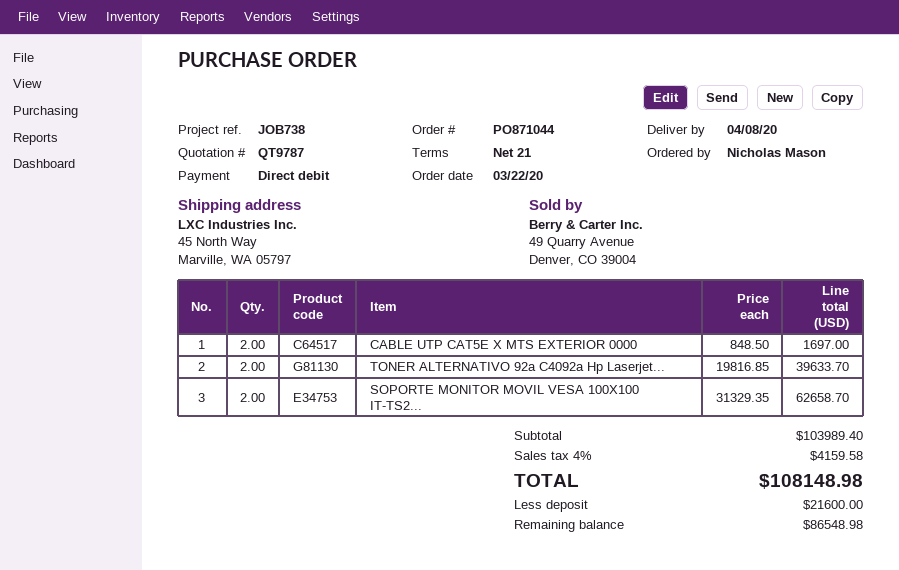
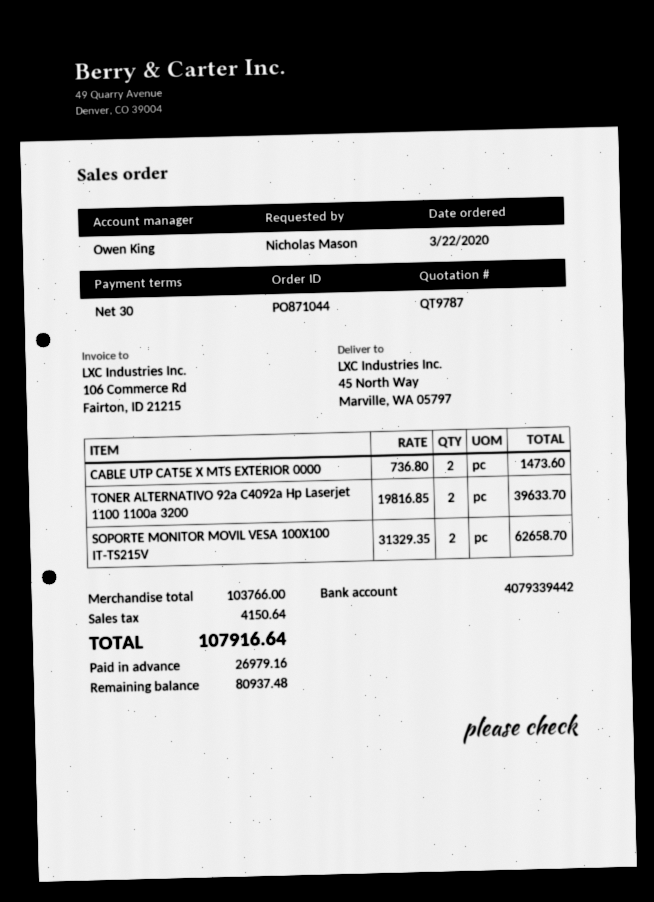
payment terms: 21 days -> 30 days
CABLE UTP CAT5E X MTS EXTERIOR 0000: 2 x 848.50 = 1697.00 -> 2 x 736.80 = 1473.60
subtotal: 103989.40 -> 103766.00
tax: 4159.58 -> 4150.64
total: 108148.98 -> 107916.64
deposit: 21600.00 -> 26979.16
balance: 86548.98 -> 80937.48

